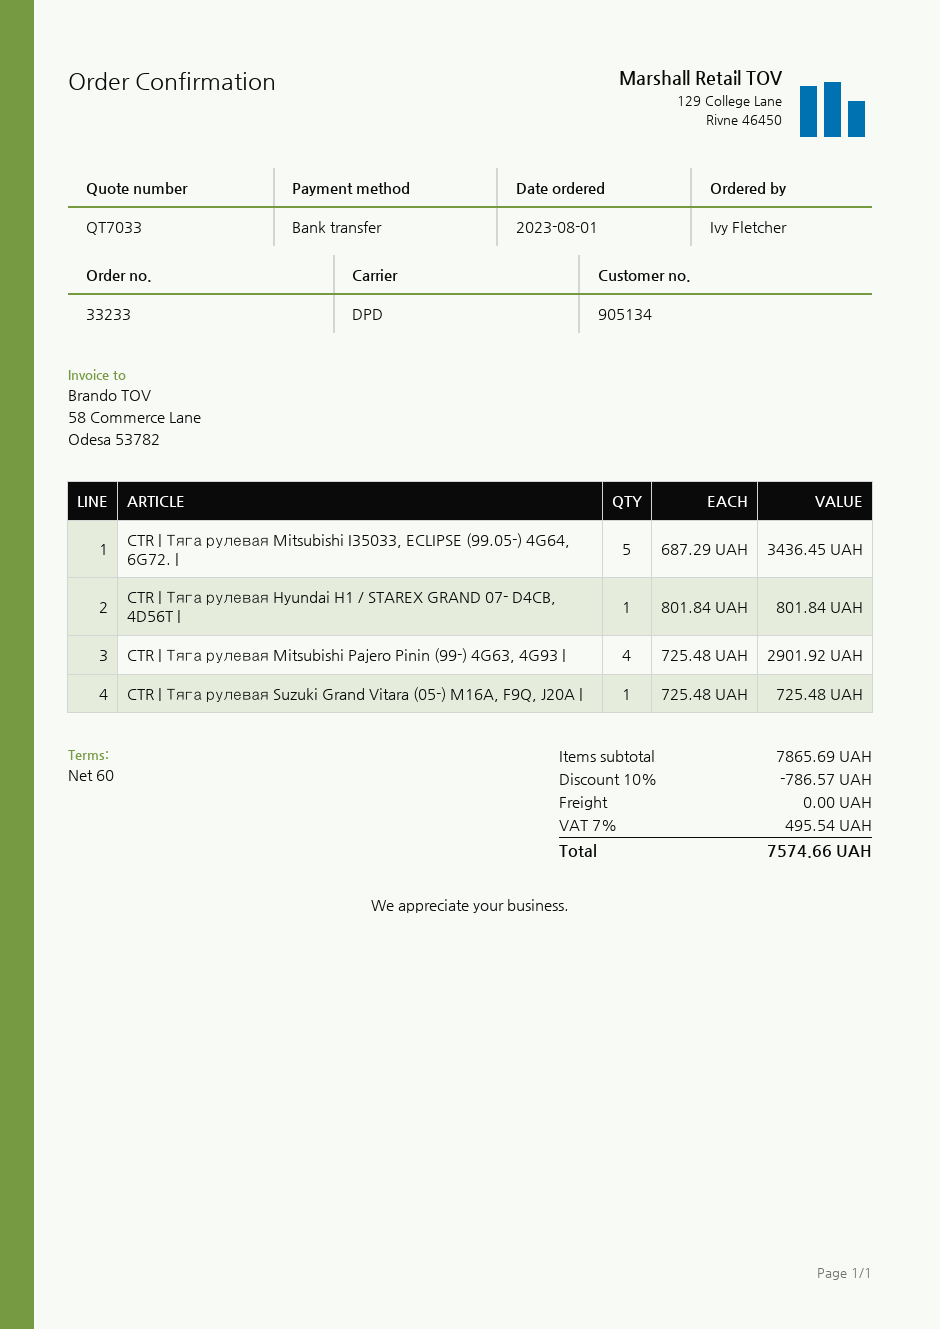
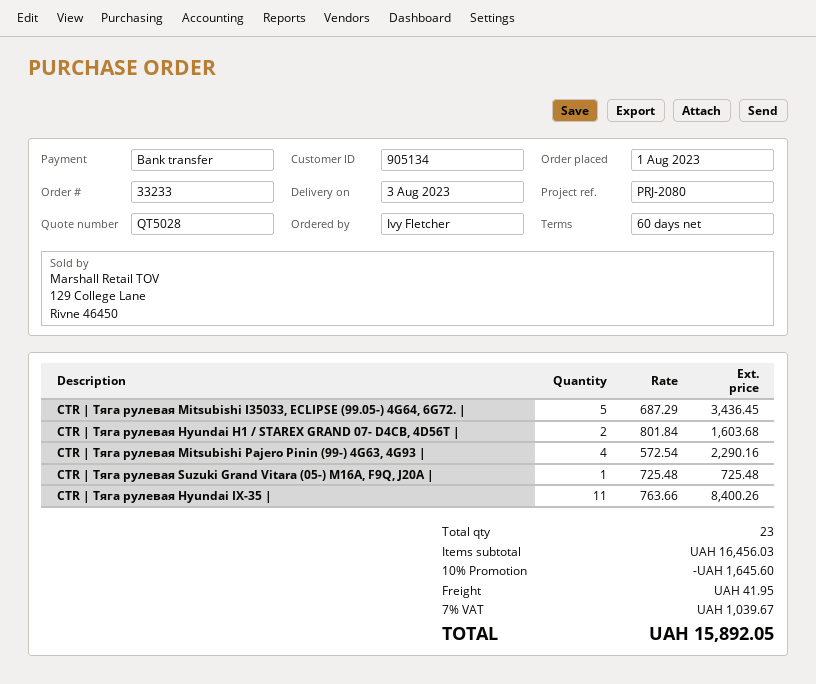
quote number: QT7033 -> QT5028
CTR | Тяга рулевая Hyundai H1 / STAREX GRAND 07- D4CB, 4D56T |: 1 x 801.84 = 801.84 -> 2 x 801.84 = 1603.68
CTR | Тяга рулевая Mitsubishi Pajero Pinin (99-) 4G63, 4G93 |: 4 x 725.48 = 2901.92 -> 4 x 572.54 = 2290.16
CTR | Тяга рулевая Hyundai IX-35 |: none -> 11 x 763.66 = 8400.26
subtotal: 7865.69 -> 16456.03
discount: 10% = 786.57 -> 10% = 1645.60
shipping: 0.00 -> 41.95
tax: 7% = 495.54 -> 7% = 1039.67
total: 7574.66 -> 15892.05

